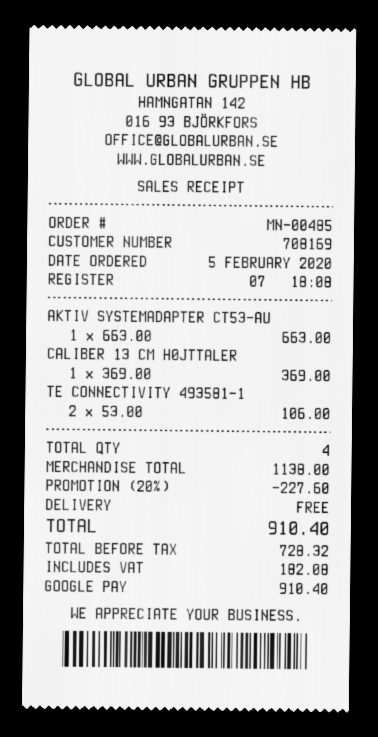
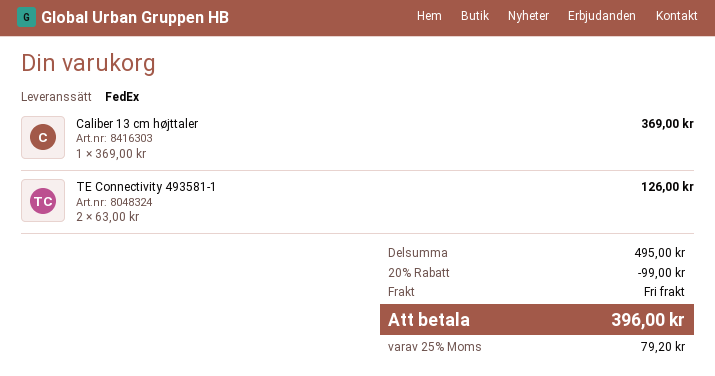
AKTIV SYSTEMADAPTER CT53-AU: 1 x 663.00 = 663.00 -> none
TE CONNECTIVITY 493581-1: 2 x 53.00 = 106.00 -> 2 x 63.00 = 126.00
subtotal: 1138.00 -> 495.00
discount: 20% = 227.60 -> 20% = 99.00
tax: 182.08 -> 79.20
total: 910.40 -> 396.00

